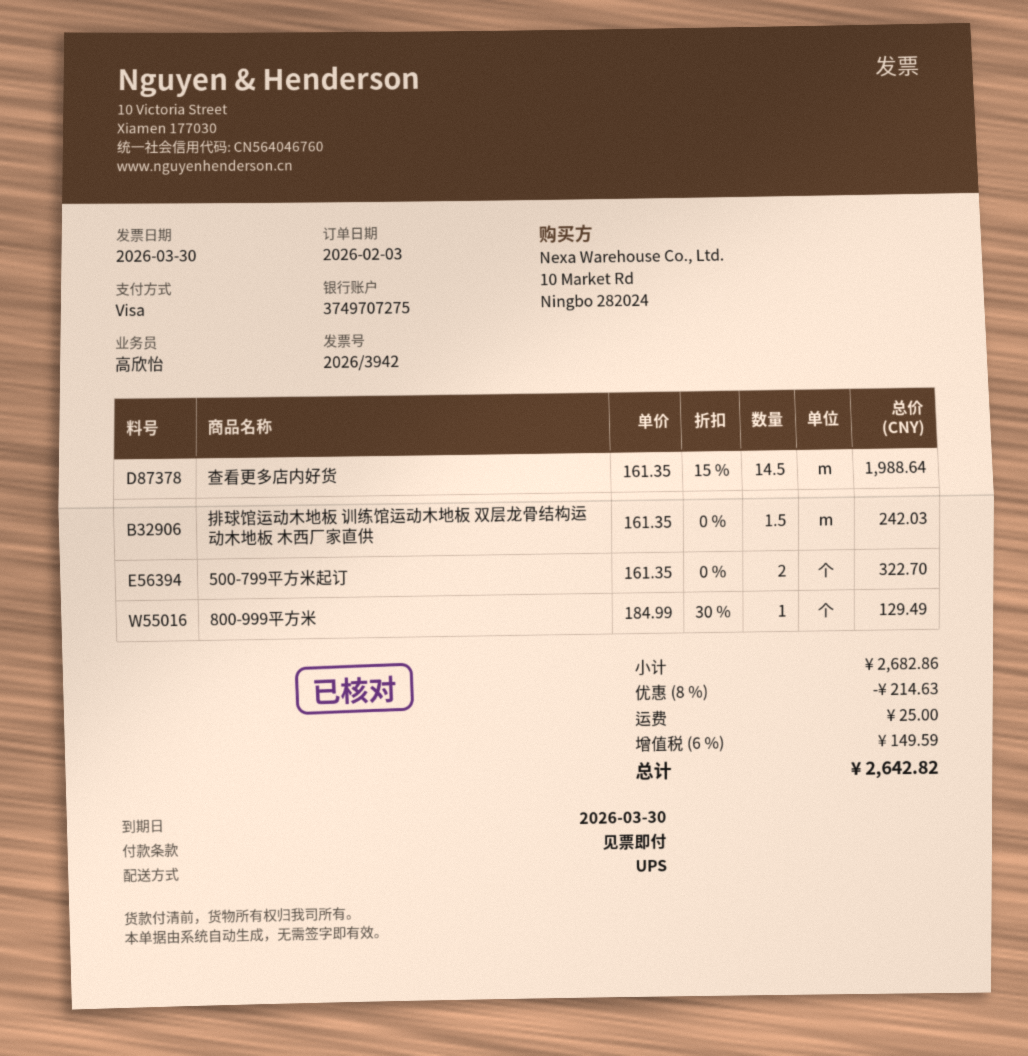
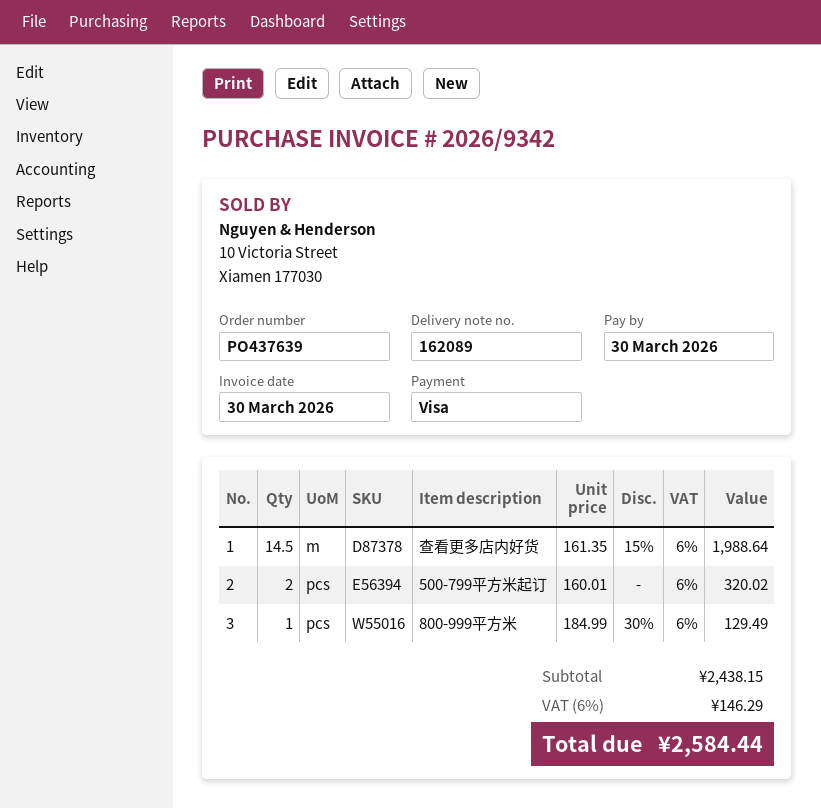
invoice number: 2026/3942 -> 2026/9342
排球馆运动木地板 训练馆运动木地板 双层龙骨结构运动木地板 木西厂家直供: 1.5 x 161.35 = 242.03 -> none
500-799平方米起订: 2 x 161.35 = 322.70 -> 2 x 160.01 = 320.02
subtotal: 2682.86 -> 2438.15
discount: 8% = 214.63 -> none
shipping: 25.00 -> none
tax: 6% = 149.59 -> 6% = 146.29
total: 2642.82 -> 2584.44

